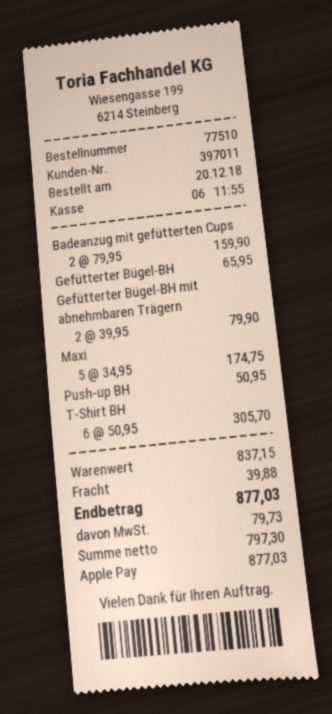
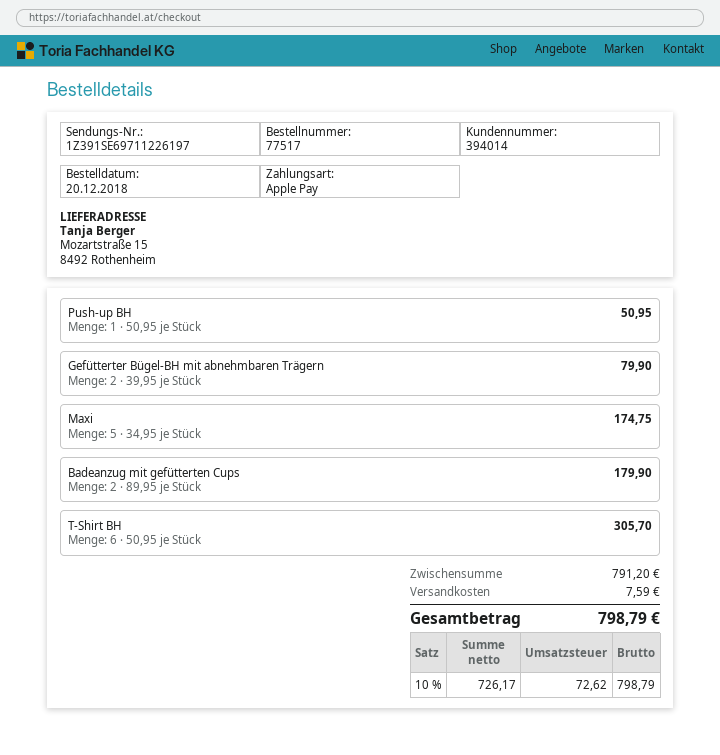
order number: 77510 -> 77517
customer number: 397011 -> 394014
Badeanzug mit gefütterten Cups: 2 x 79.95 = 159.90 -> 2 x 89.95 = 179.90
Gefütterter Bügel-BH: 1 x 65.95 = 65.95 -> none
subtotal: 837.15 -> 791.20
shipping: 39.88 -> 7.59
net: 797.30 -> 726.17
tax: 79.73 -> 72.62
total: 877.03 -> 798.79

